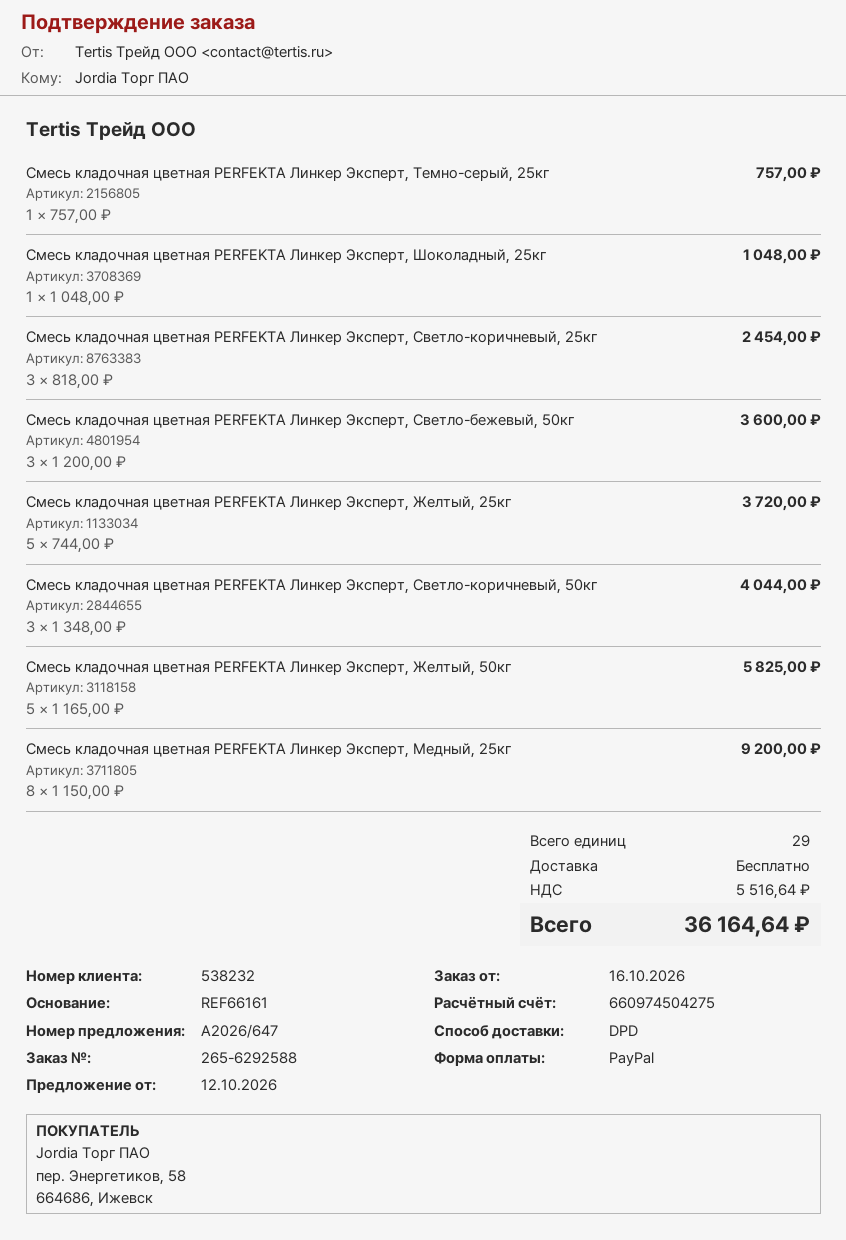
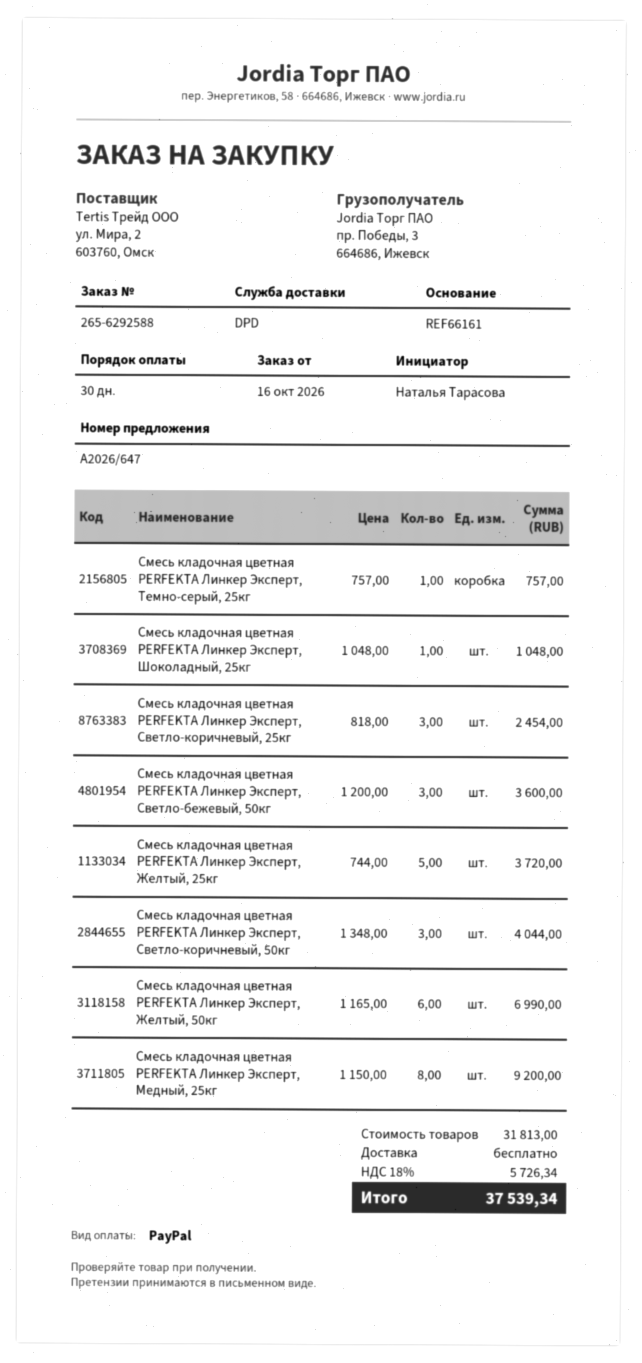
Смесь кладочная цветная PERFEKTA Линкер Эксперт, Желтый, 50кг: 5 x 1165.00 = 5825.00 -> 6 x 1165.00 = 6990.00
tax: 5516.64 -> 5726.34
total: 36164.64 -> 37539.34

